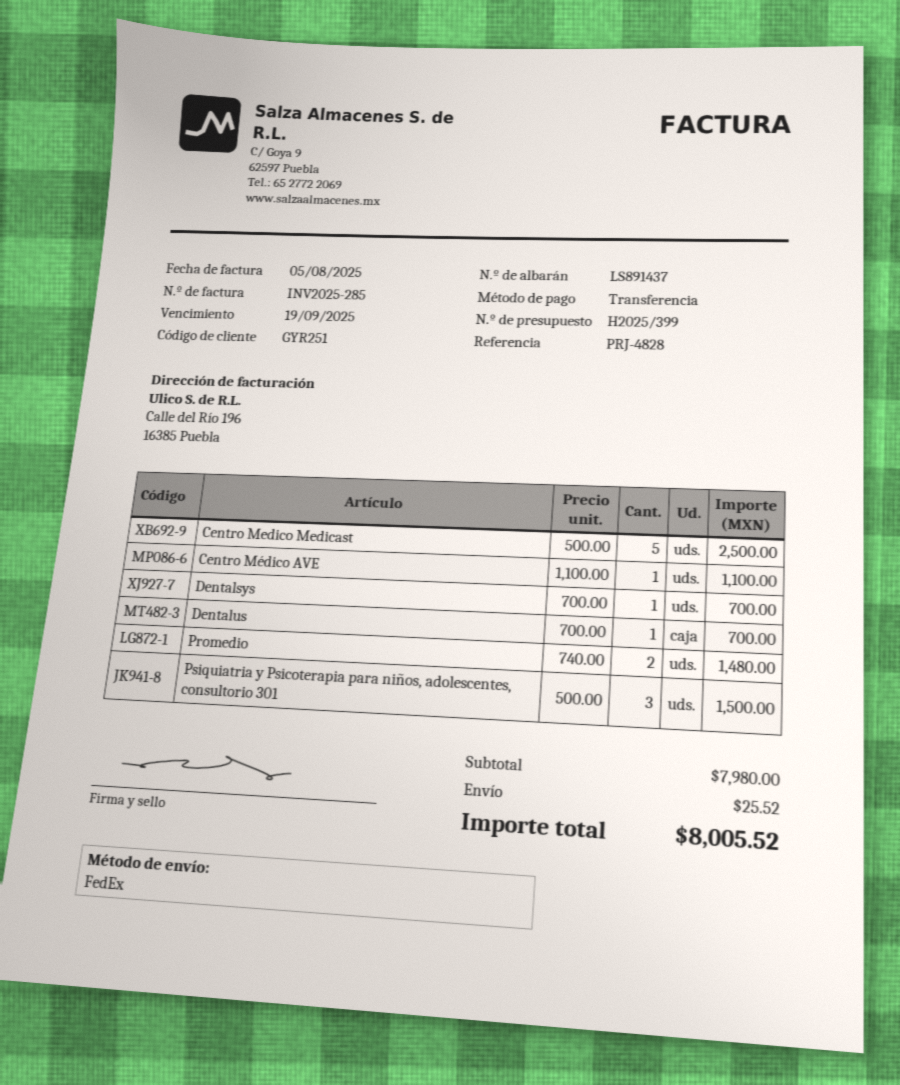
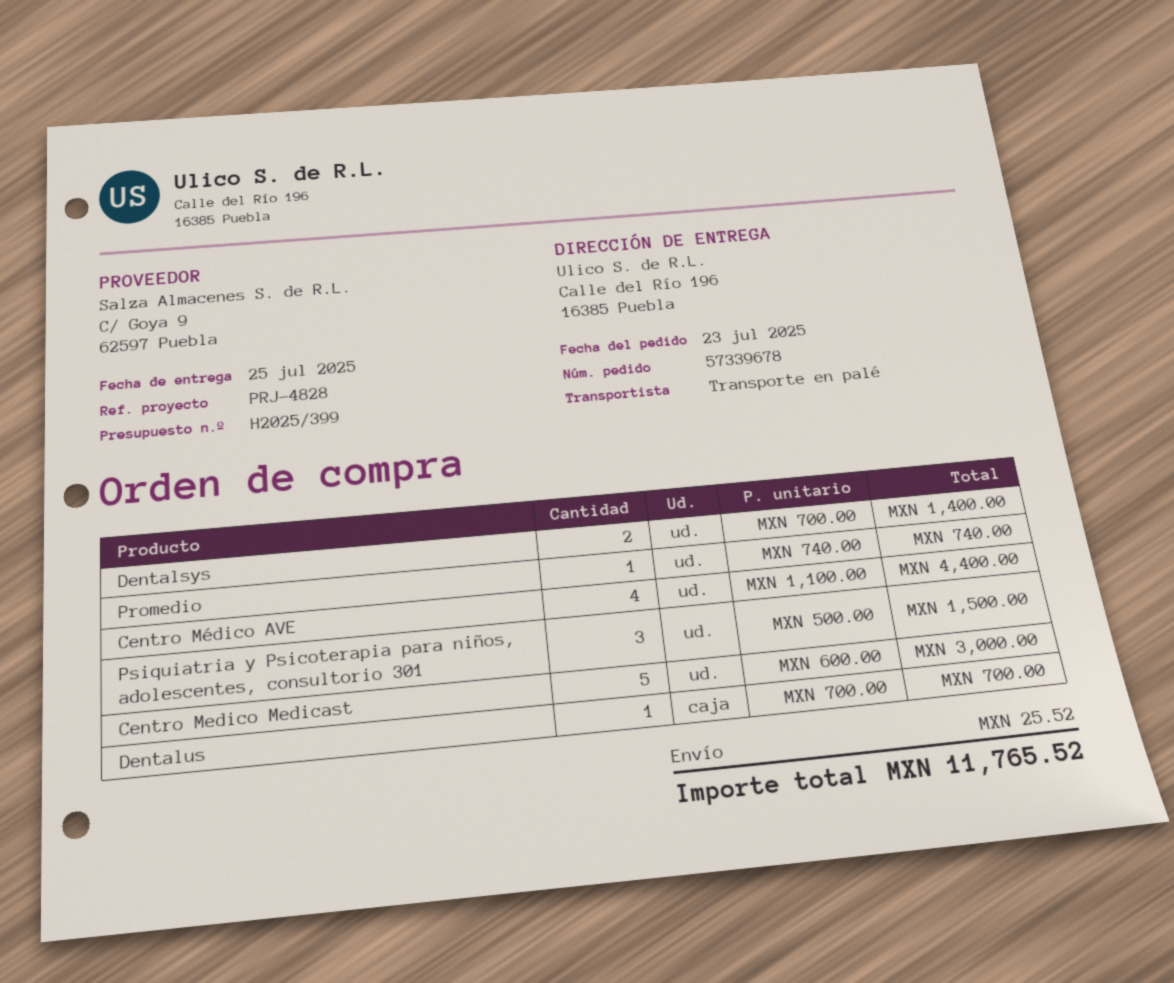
shipping method: FedEx -> pallet freight
Centro Medico Medicast: 5 x 500.00 = 2500.00 -> 5 x 600.00 = 3000.00
Centro Médico AVE: 1 x 1100.00 = 1100.00 -> 4 x 1100.00 = 4400.00
Dentalsys: 1 x 700.00 = 700.00 -> 2 x 700.00 = 1400.00
Promedio: 2 x 740.00 = 1480.00 -> 1 x 740.00 = 740.00
total: 8005.52 -> 11765.52

